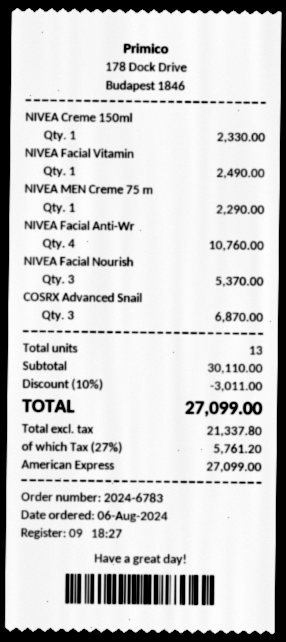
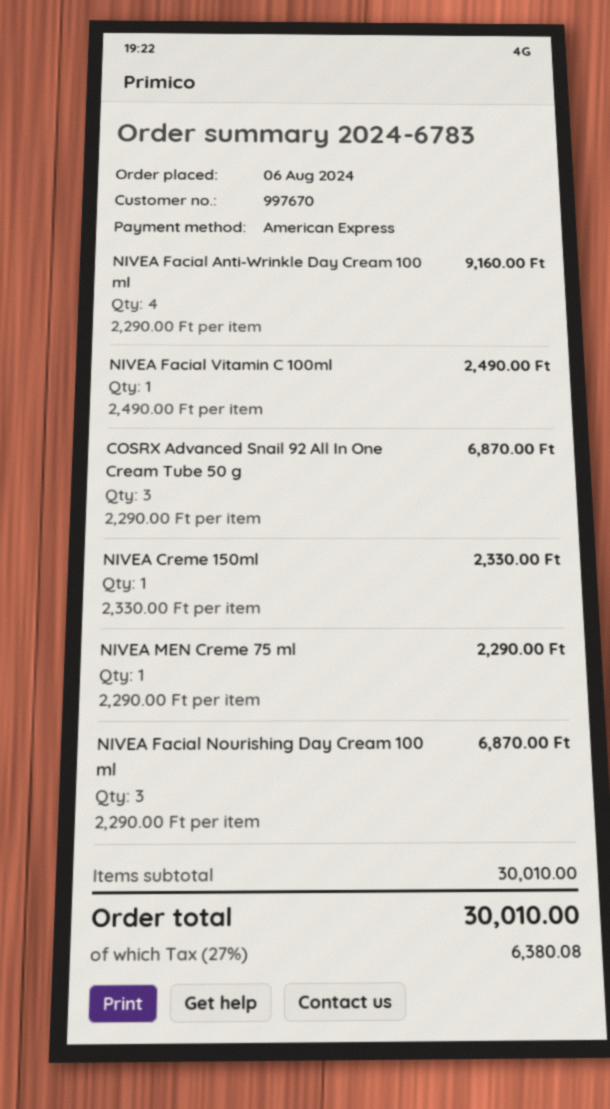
NIVEA Facial Anti-Wr: 4 for 10760.00 -> 4 for 9160.00
NIVEA Facial Nourish: 3 for 5370.00 -> 3 for 6870.00
subtotal: 30110.00 -> 30010.00
discount: 10% = 3011.00 -> none
tax: 27% = 5761.20 -> 27% = 6380.08
total: 27099.00 -> 30010.00

